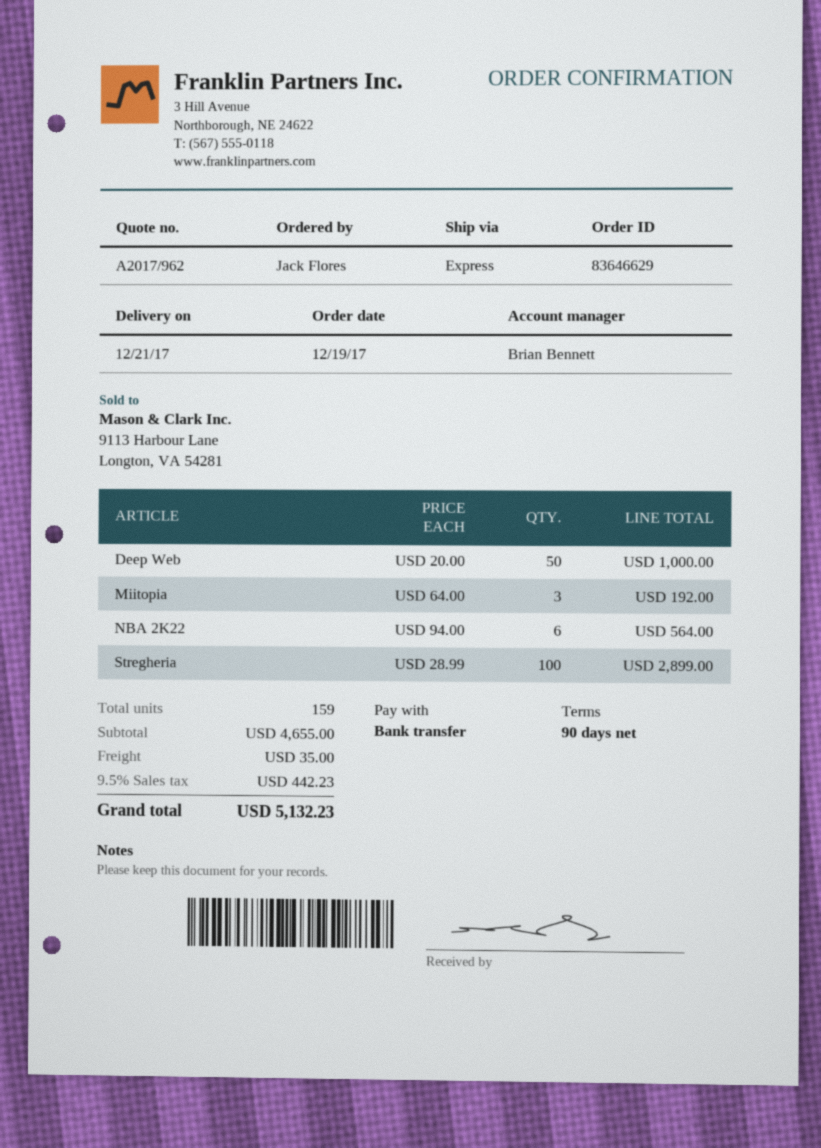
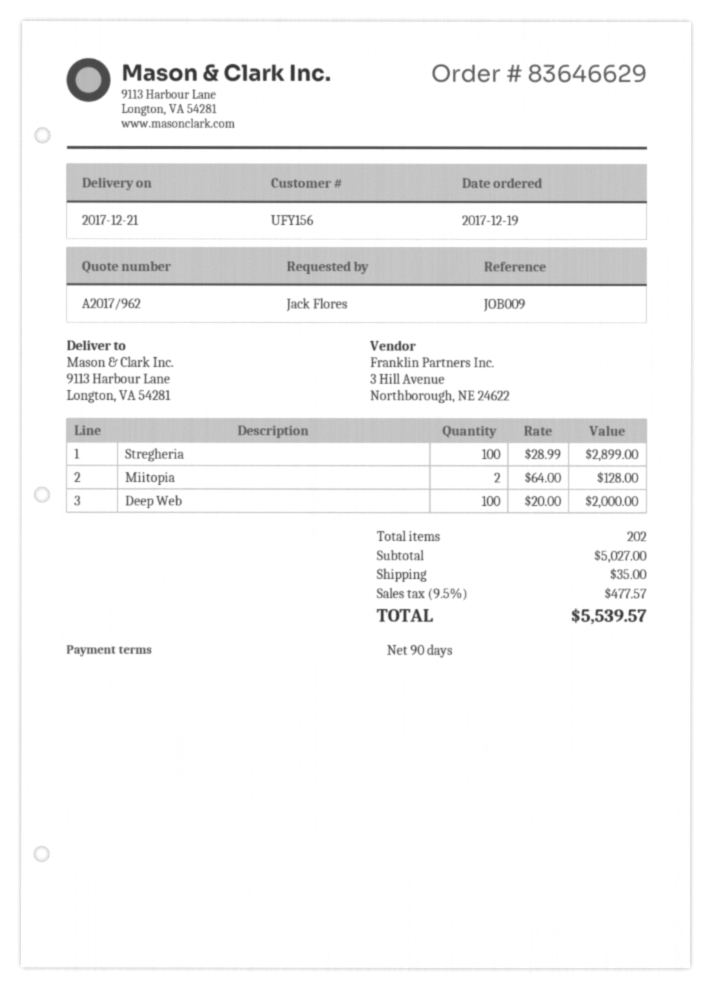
Deep Web: 50 x 20.00 = 1000.00 -> 100 x 20.00 = 2000.00
Miitopia: 3 x 64.00 = 192.00 -> 2 x 64.00 = 128.00
NBA 2K22: 6 x 94.00 = 564.00 -> none
total quantity: 159 -> 202
subtotal: 4655.00 -> 5027.00
tax: 9.5% = 442.23 -> 9.5% = 477.57
total: 5132.23 -> 5539.57

